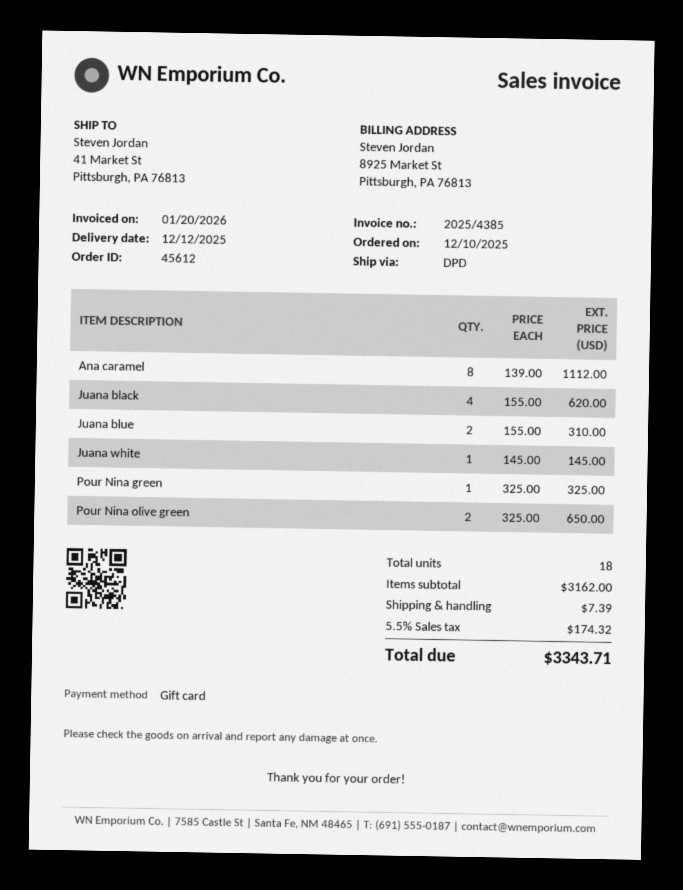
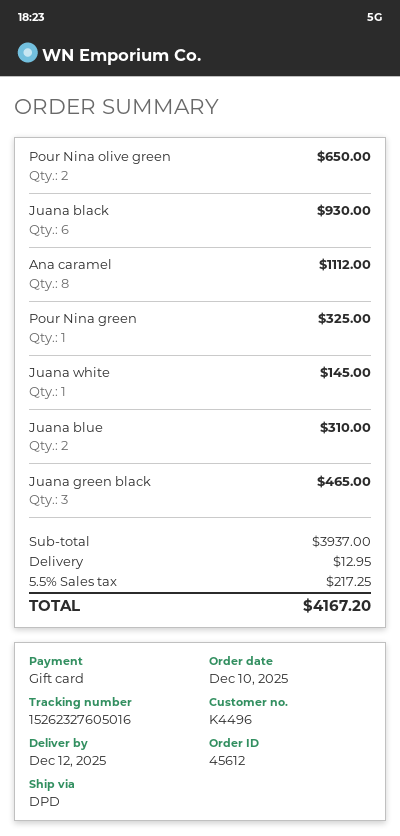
Juana black: 4 for 620.00 -> 6 for 930.00
Juana green black: none -> 3 for 465.00
subtotal: 3162.00 -> 3937.00
shipping: 7.39 -> 12.95
tax: 5.5% = 174.32 -> 5.5% = 217.25
total: 3343.71 -> 4167.20

